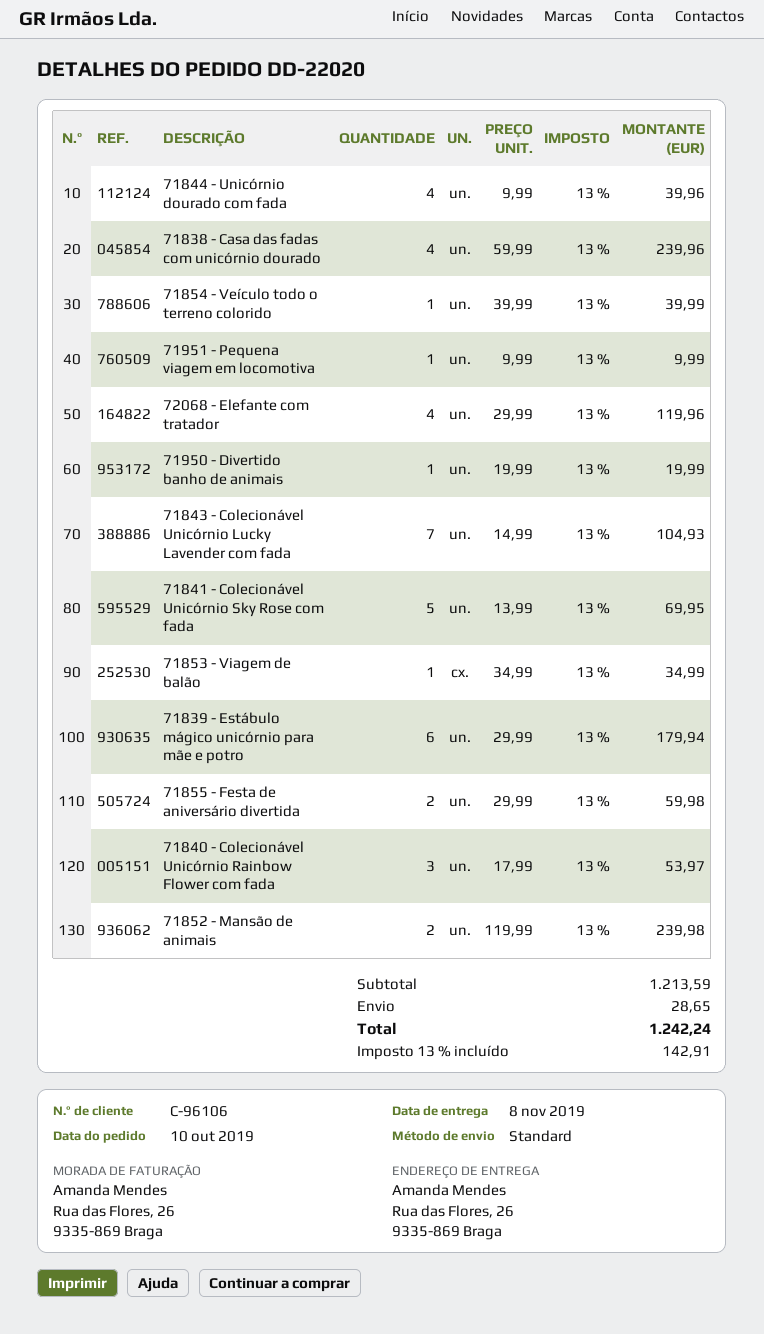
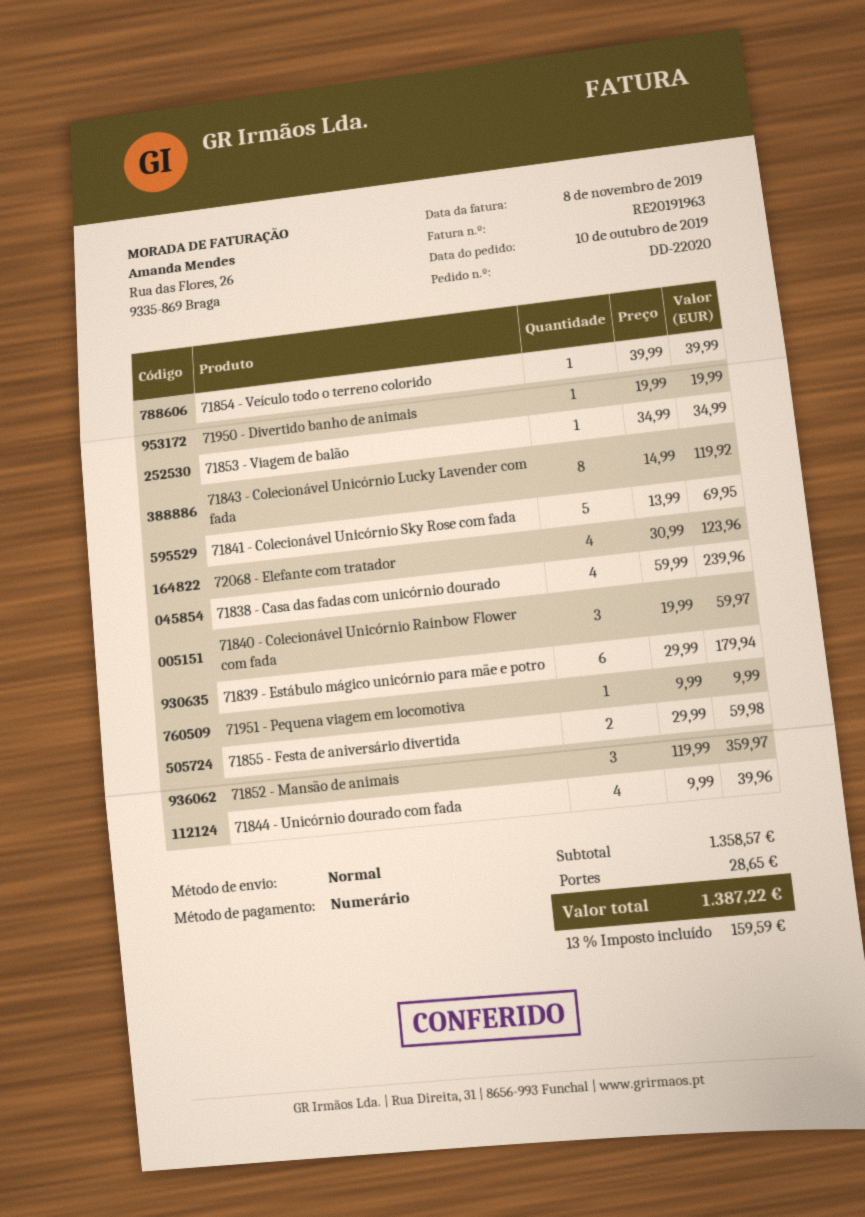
72068 - Elefante com tratador: 4 x 29.99 = 119.96 -> 4 x 30.99 = 123.96
71843 - Colecionável Unicórnio Lucky Lavender com fada: 7 x 14.99 = 104.93 -> 8 x 14.99 = 119.92
71840 - Colecionável Unicórnio Rainbow Flower com fada: 3 x 17.99 = 53.97 -> 3 x 19.99 = 59.97
71852 - Mansão de animais: 2 x 119.99 = 239.98 -> 3 x 119.99 = 359.97
subtotal: 1213.59 -> 1358.57
tax: 13% = 142.91 -> 13% = 159.59
total: 1242.24 -> 1387.22

